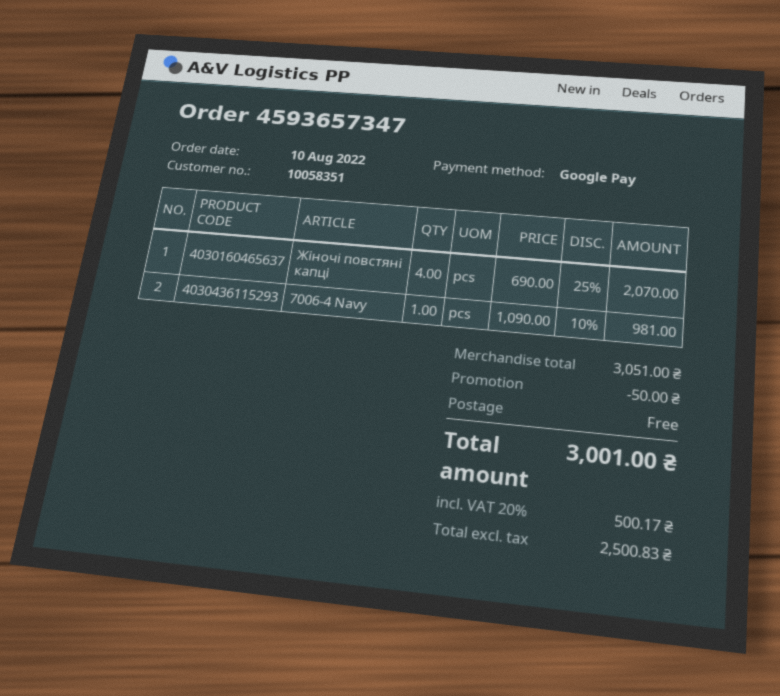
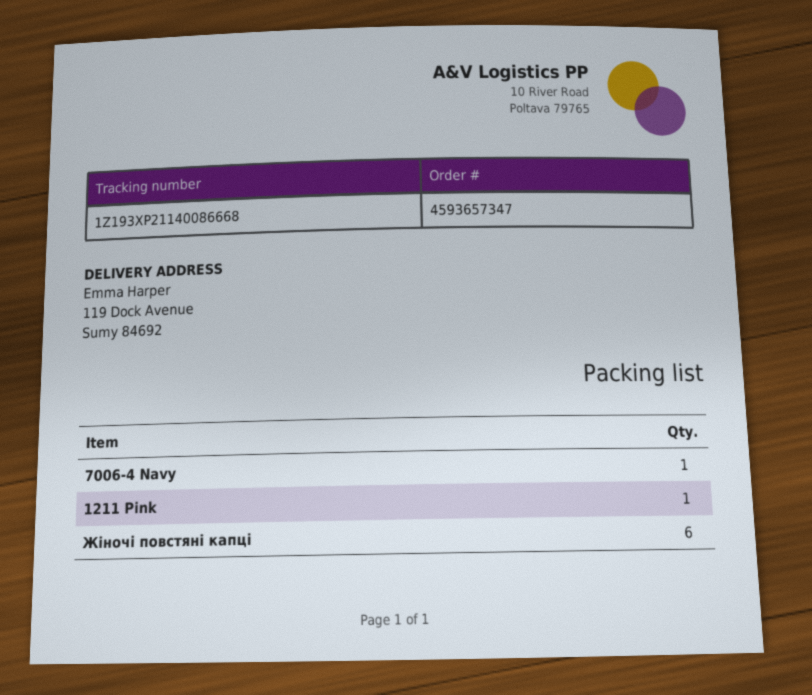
Жіночі повстяні капці: 4 -> 6
1211 Pink: none -> 1

